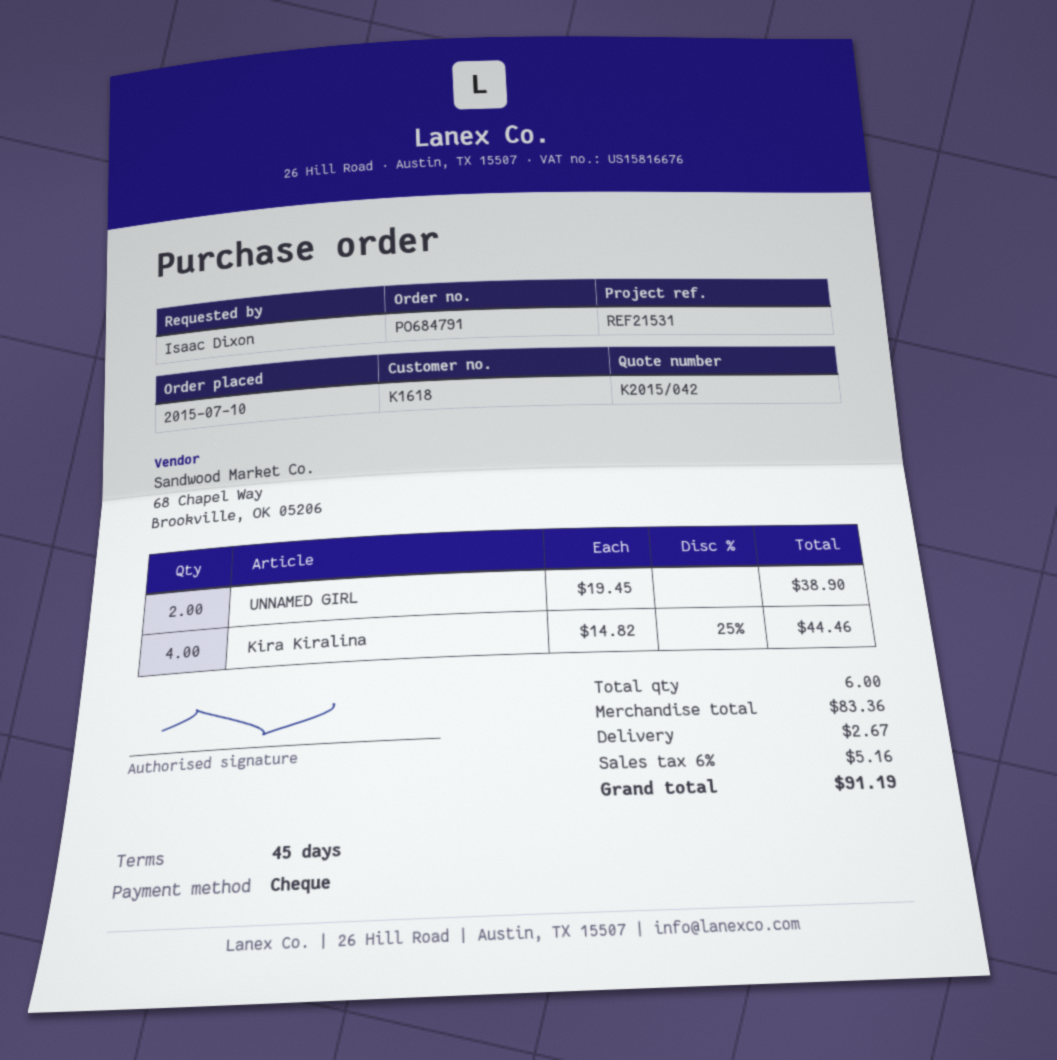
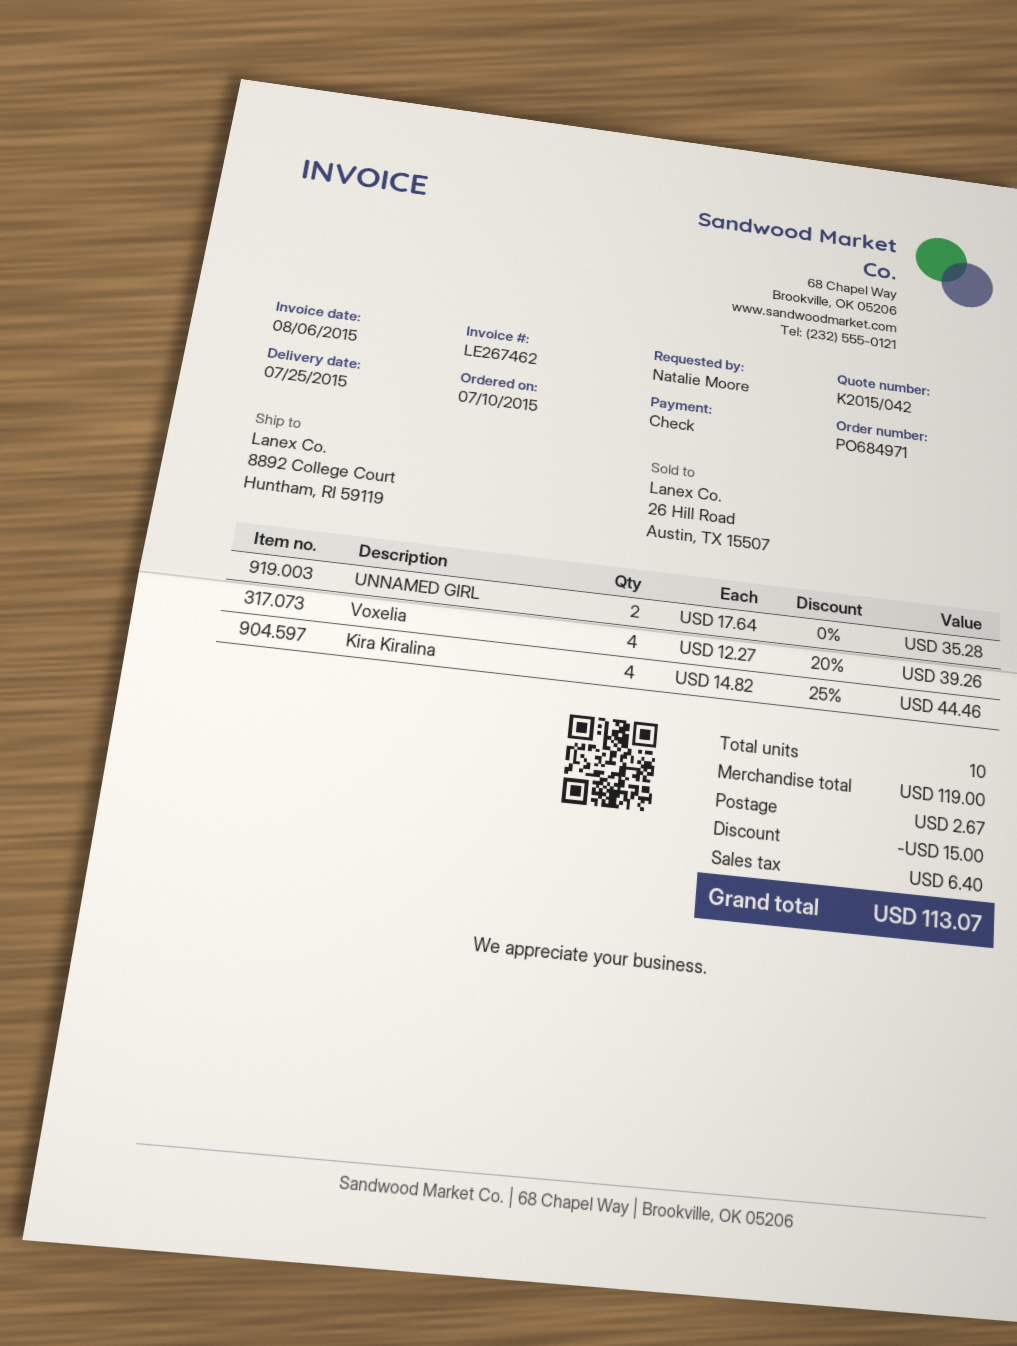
order number: PO684791 -> PO684971
ordered by: Isaac Dixon -> Natalie Moore
UNNAMED GIRL: 2 x 19.45 = 38.90 -> 2 x 17.64 = 35.28
Voxelia: none -> 4 x 12.27 - 20% = 39.26
total quantity: 6 -> 10
subtotal: 83.36 -> 119.00
discount: none -> 15.00
tax: 5.16 -> 6.40
total: 91.19 -> 113.07

